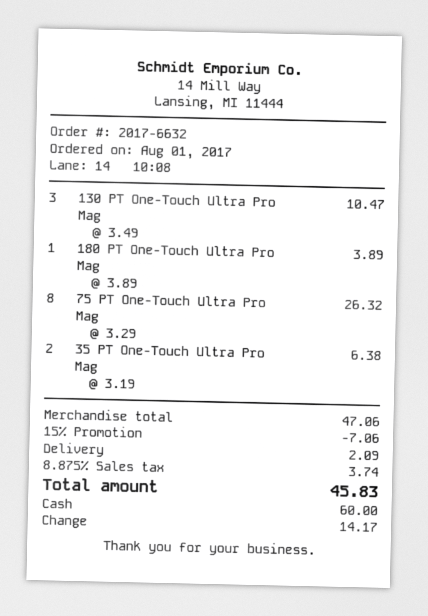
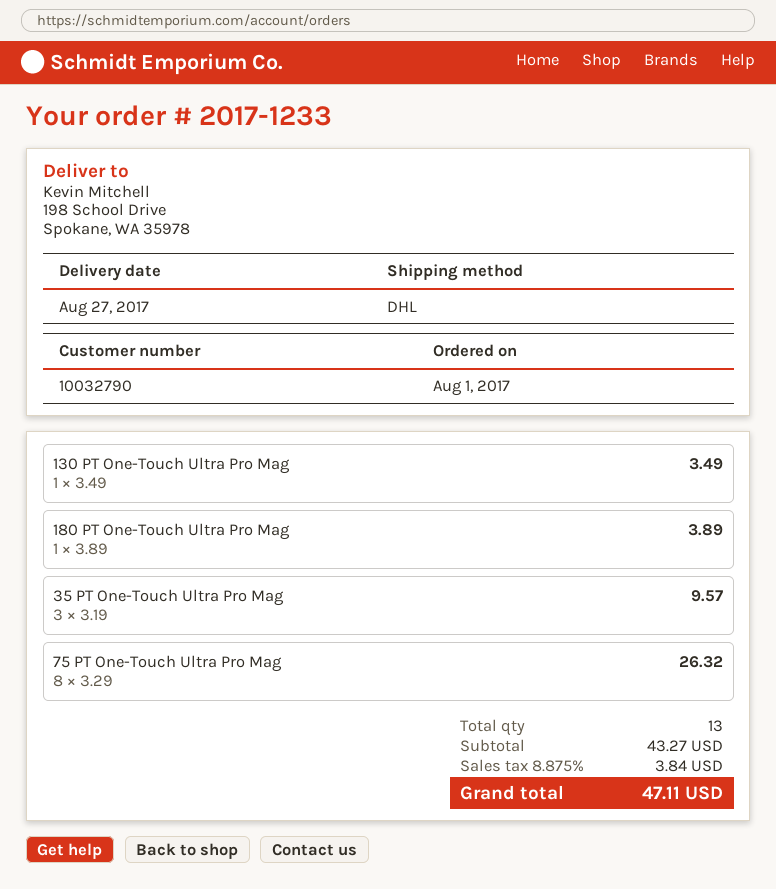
order number: 2017-6632 -> 2017-1233
130 PT One-Touch Ultra Pro Mag: 3 x 3.49 = 10.47 -> 1 x 3.49 = 3.49
35 PT One-Touch Ultra Pro Mag: 2 x 3.19 = 6.38 -> 3 x 3.19 = 9.57
subtotal: 47.06 -> 43.27
discount: 15% = 7.06 -> none
shipping: 2.09 -> none
tax: 8.875% = 3.74 -> 8.875% = 3.84
total: 45.83 -> 47.11

